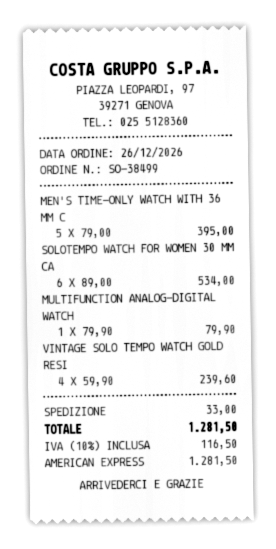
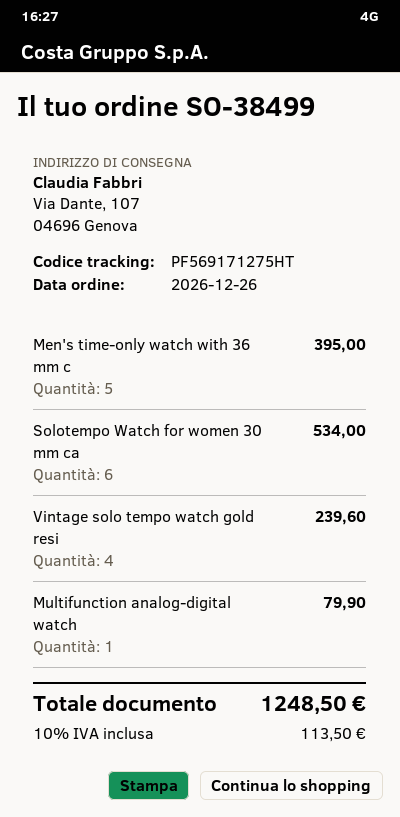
shipping: 33.00 -> none
tax: 10% = 116.50 -> 10% = 113.50
total: 1281.50 -> 1248.50

